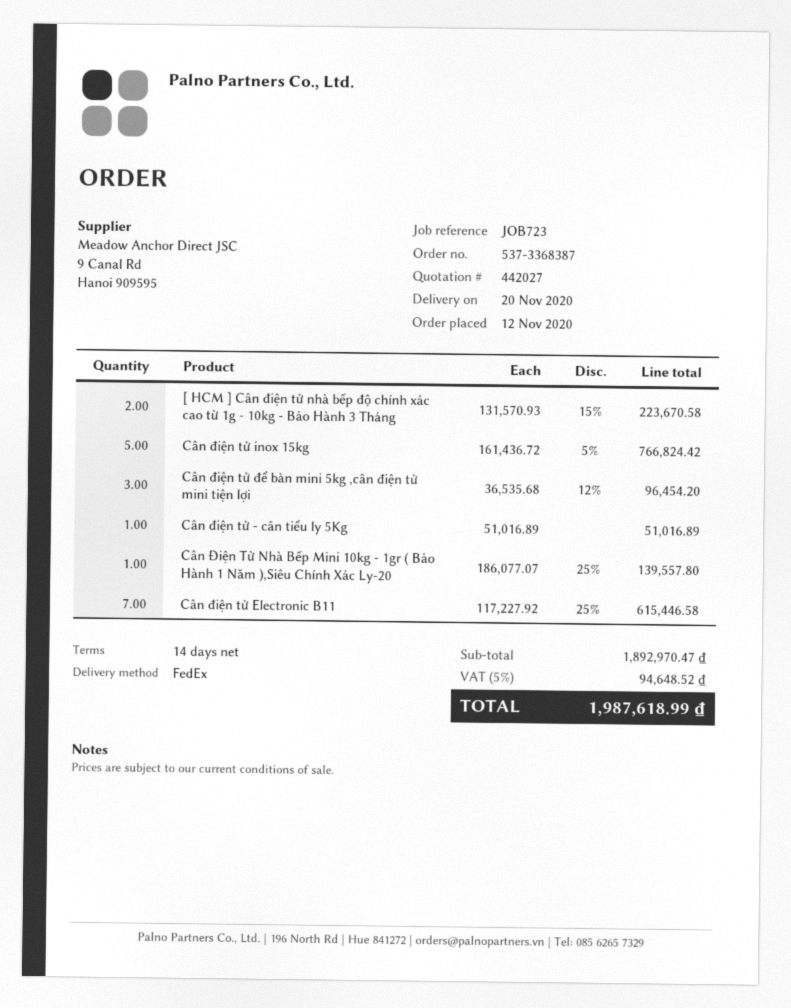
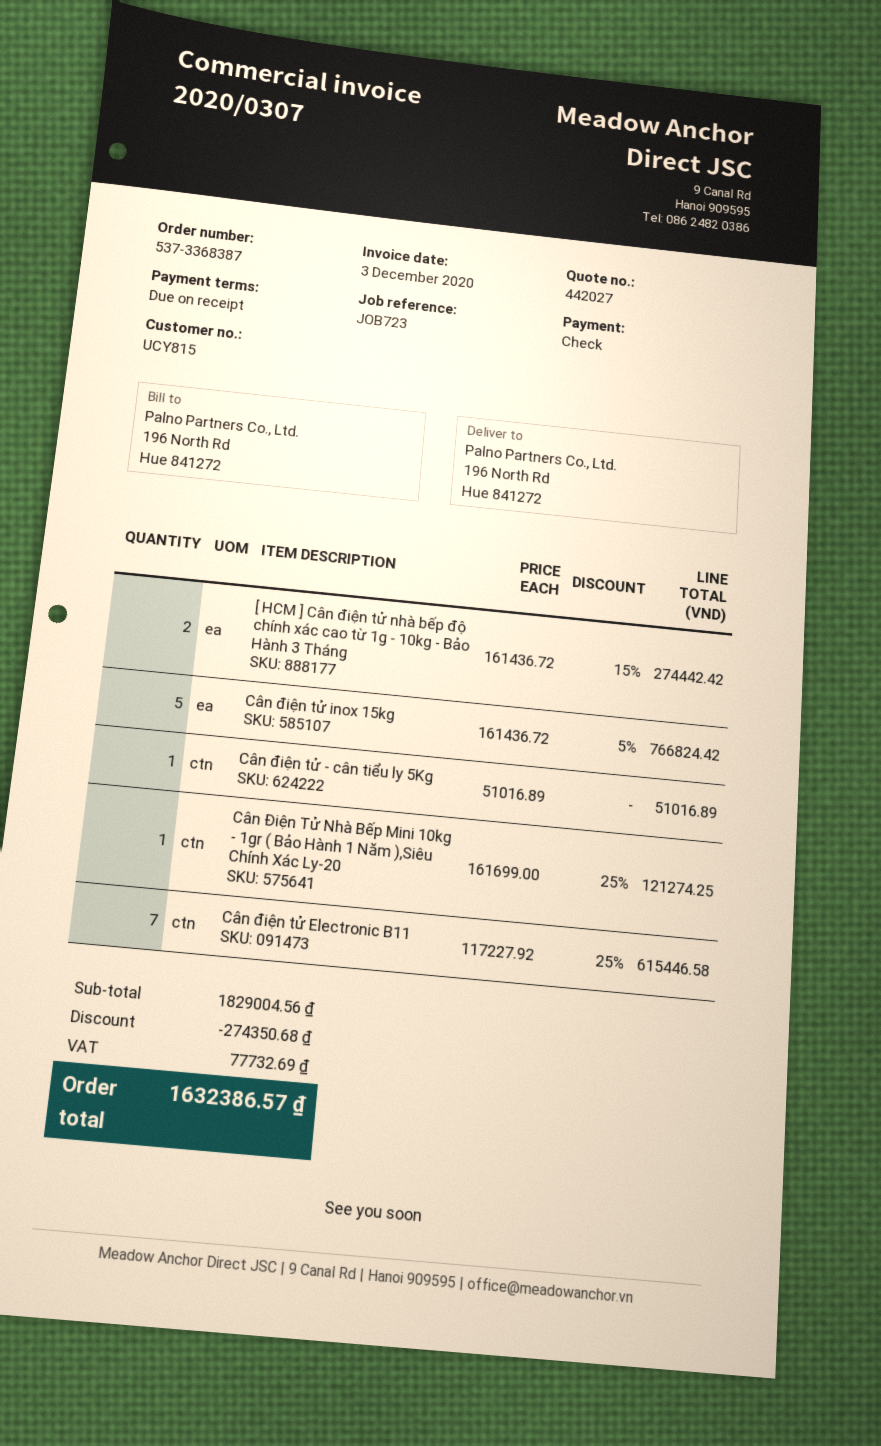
payment terms: 14 days -> on receipt
[ HCM ] Cân điện tử nhà bếp độ chính xác cao từ 1g - 10kg - Bảo Hành 3 Tháng: 2 x 131570.93 - 15% = 223670.58 -> 2 x 161436.72 - 15% = 274442.42
Cân điện tử để bàn mini 5kg ,cân điện tử mini tiện lợi: 3 x 36535.68 - 12% = 96454.20 -> none
Cân Điện Tử Nhà Bếp Mini 10kg - 1gr ( Bảo Hành 1 Năm ),Siêu Chính Xác Ly-20: 1 x 186077.07 - 25% = 139557.80 -> 1 x 161699.00 - 25% = 121274.25
subtotal: 1892970.47 -> 1829004.56
discount: none -> 274350.68
tax: 94648.52 -> 77732.69
total: 1987618.99 -> 1632386.57

